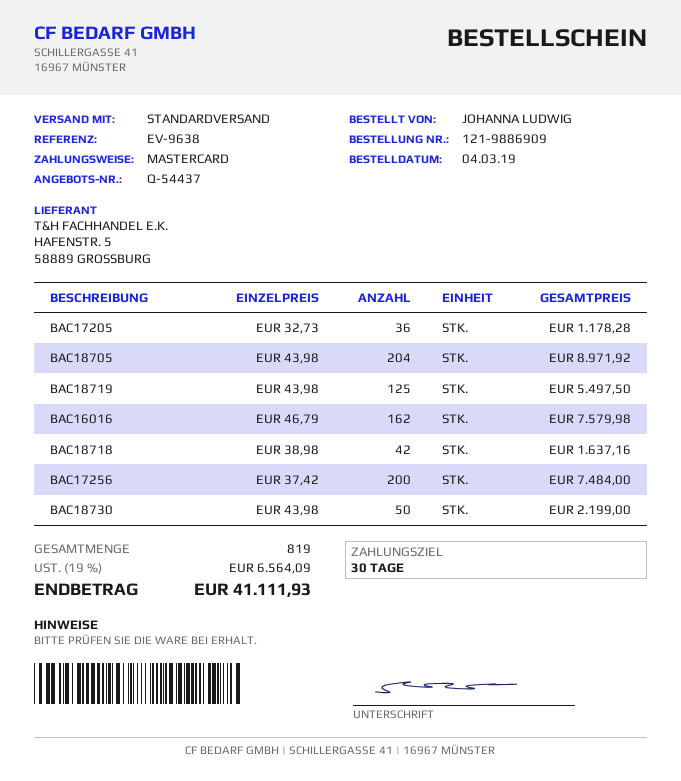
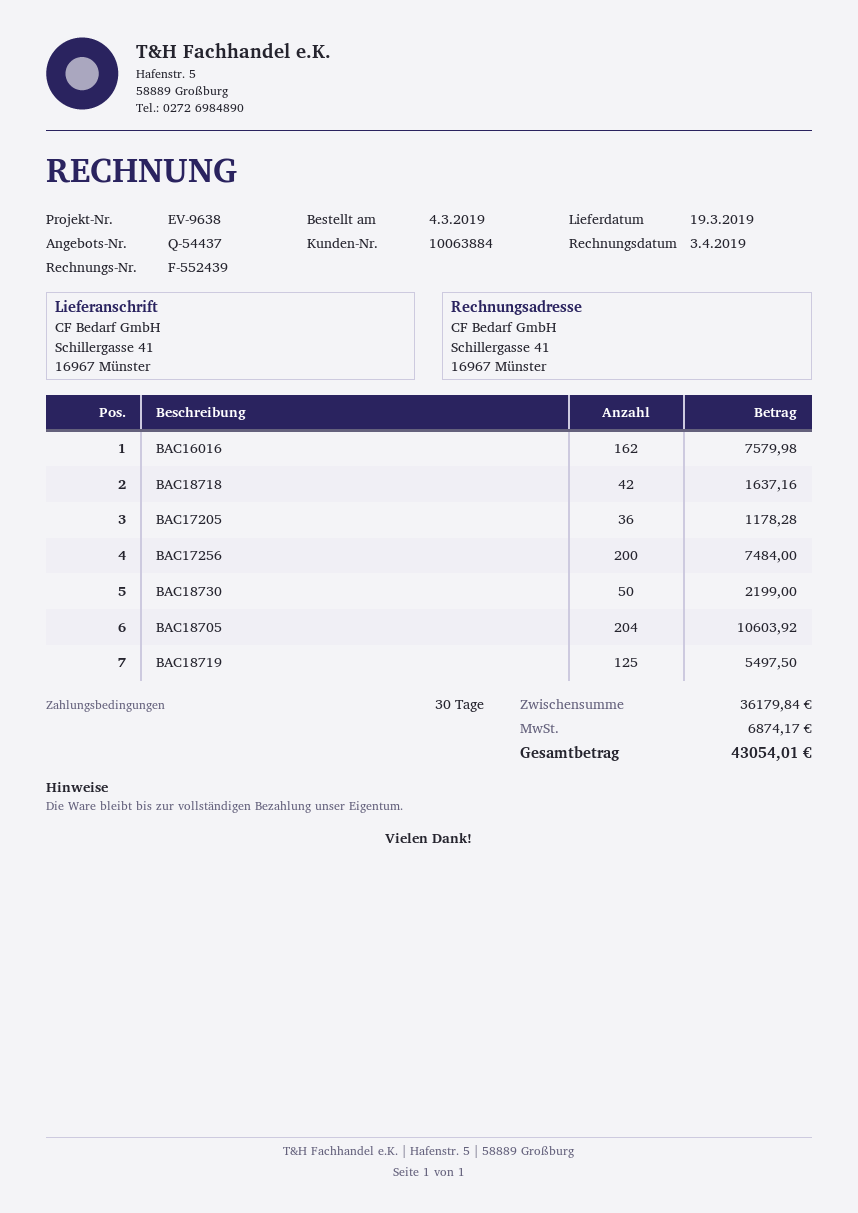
BAC18705: 204 for 8971.92 -> 204 for 10603.92
tax: 6564.09 -> 6874.17
total: 41111.93 -> 43054.01

